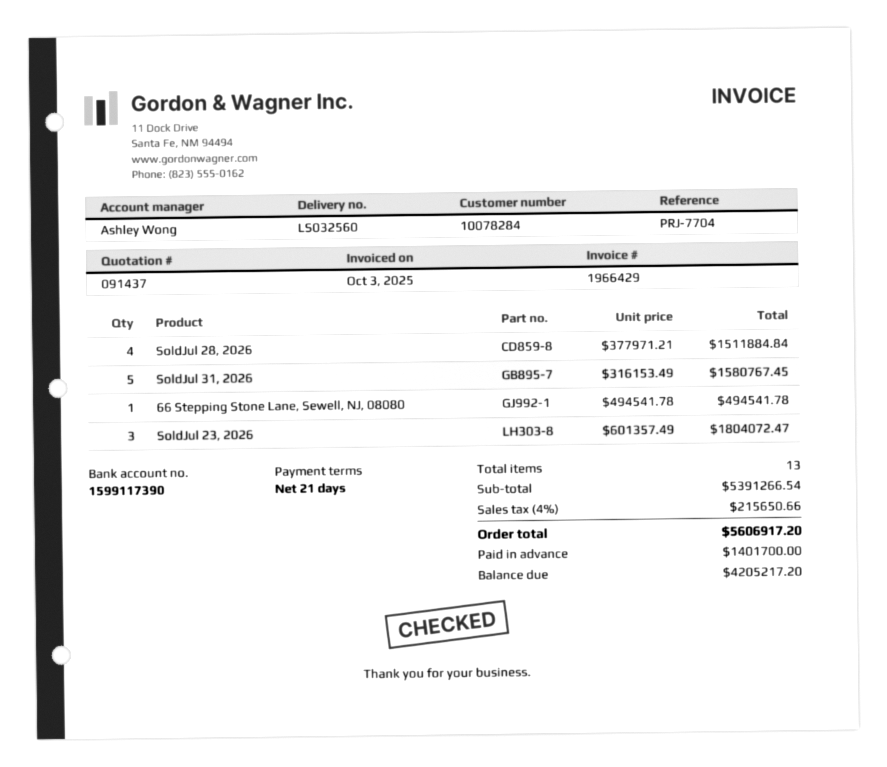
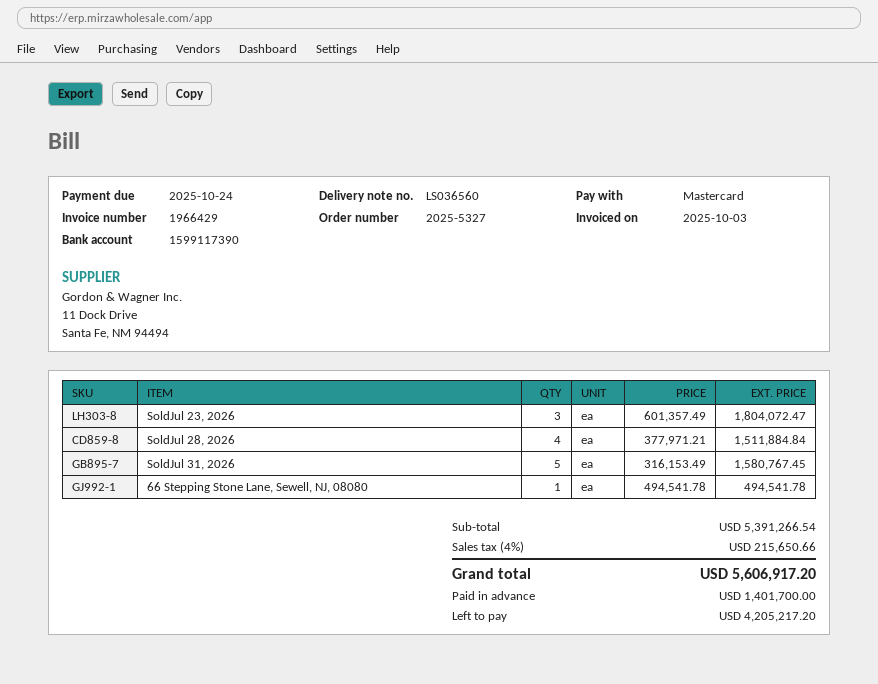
delivery note number: LS032560 -> LS036560

